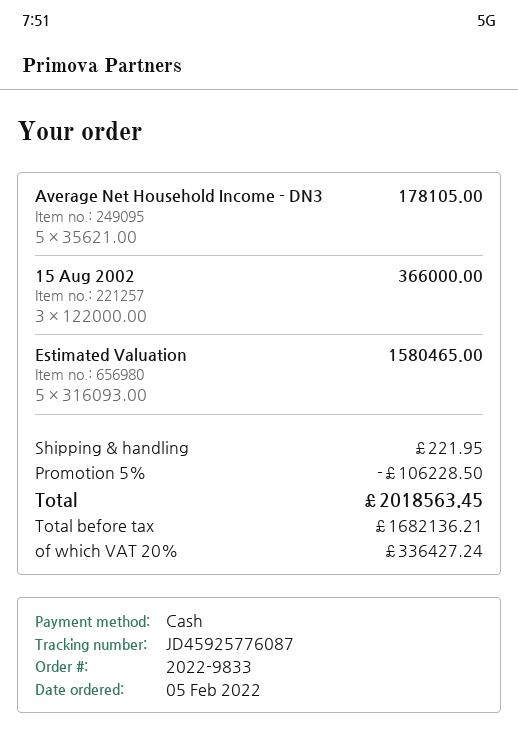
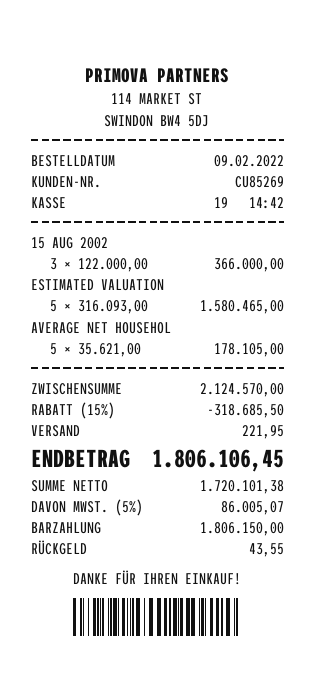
order date: 2022-02-05 -> 2022-02-09
discount: 5% = 106228.50 -> 15% = 318685.50
net: 1682136.21 -> 1720101.38
tax: 20% = 336427.24 -> 5% = 86005.07
total: 2018563.45 -> 1806106.45

